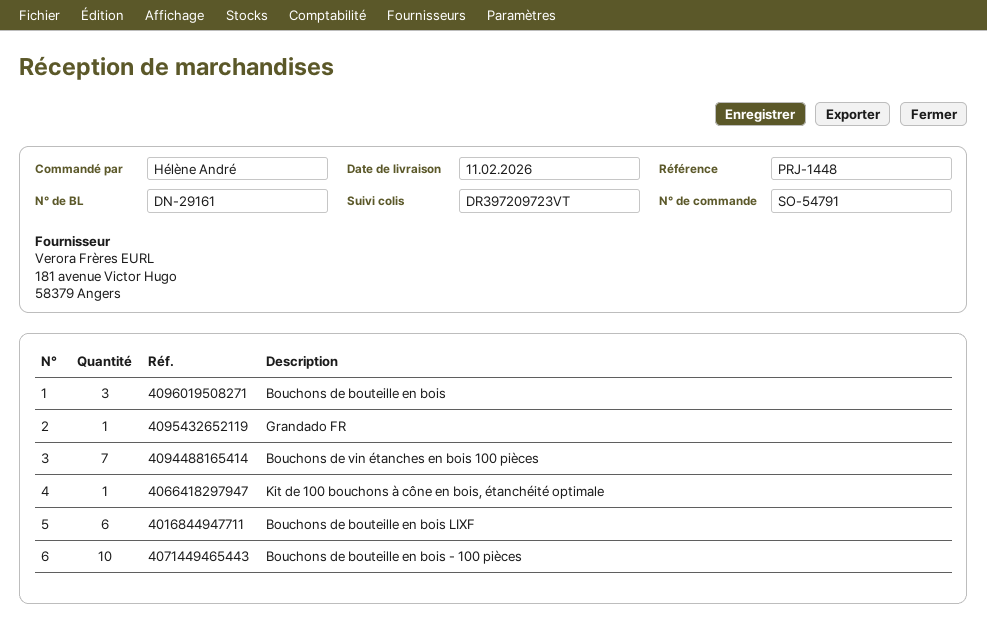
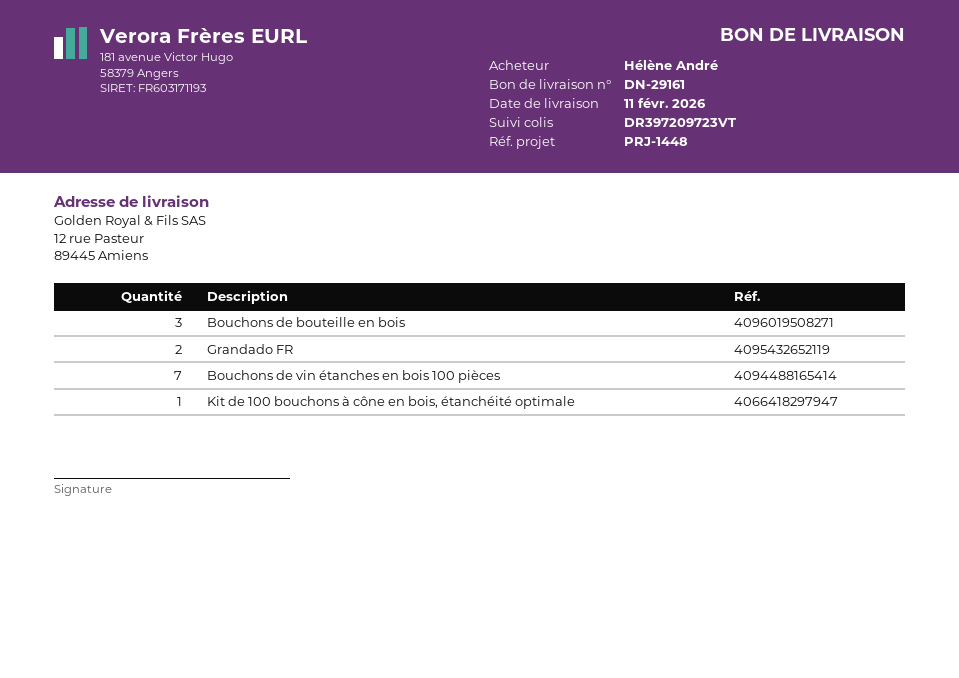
Grandado FR: 1 -> 2
Bouchons de bouteille en bois LIXF: 6 -> none
Bouchons de bouteille en bois - 100 pièces: 10 -> none

